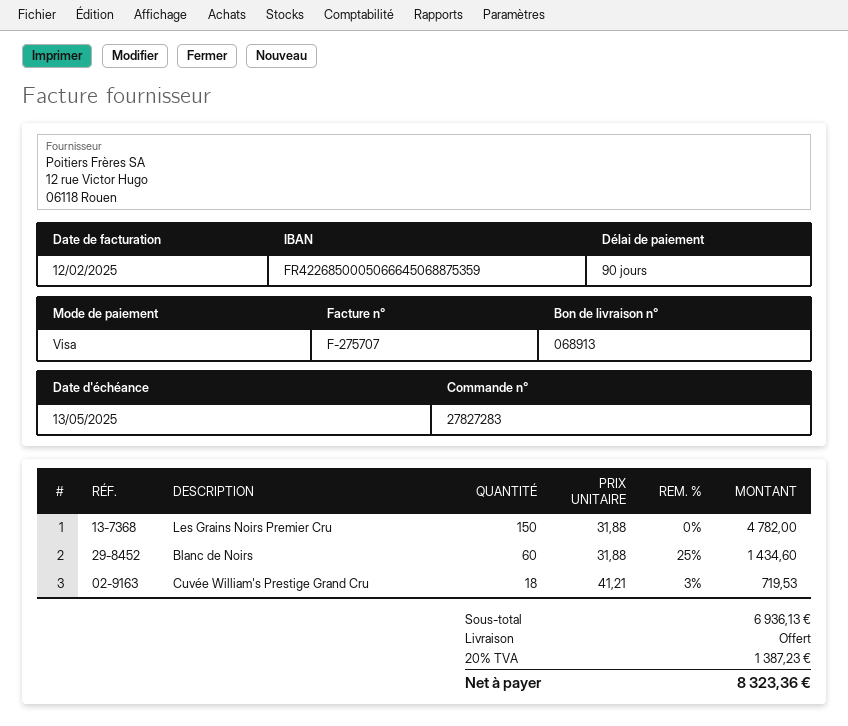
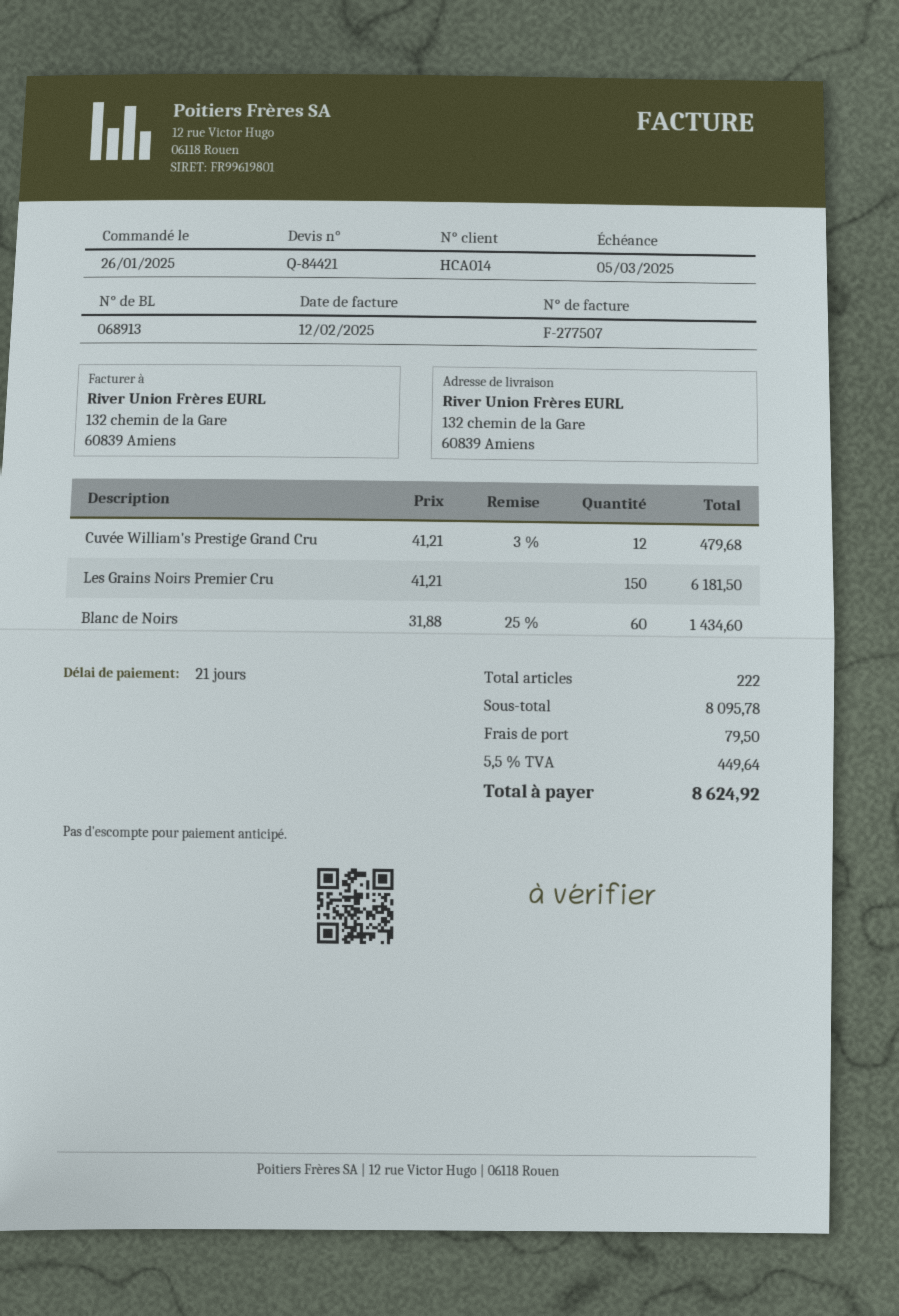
invoice number: F-275707 -> F-277507
payment terms: 90 days -> 21 days
due date: 2025-05-13 -> 2025-03-05
Les Grains Noirs Premier Cru: 150 x 31.88 = 4782.00 -> 150 x 41.21 = 6181.50
Cuvée William's Prestige Grand Cru: 18 x 41.21 - 3% = 719.53 -> 12 x 41.21 - 3% = 479.68
subtotal: 6936.13 -> 8095.78
shipping: 0.00 -> 79.50
tax: 20% = 1387.23 -> 5.5% = 449.64
total: 8323.36 -> 8624.92

